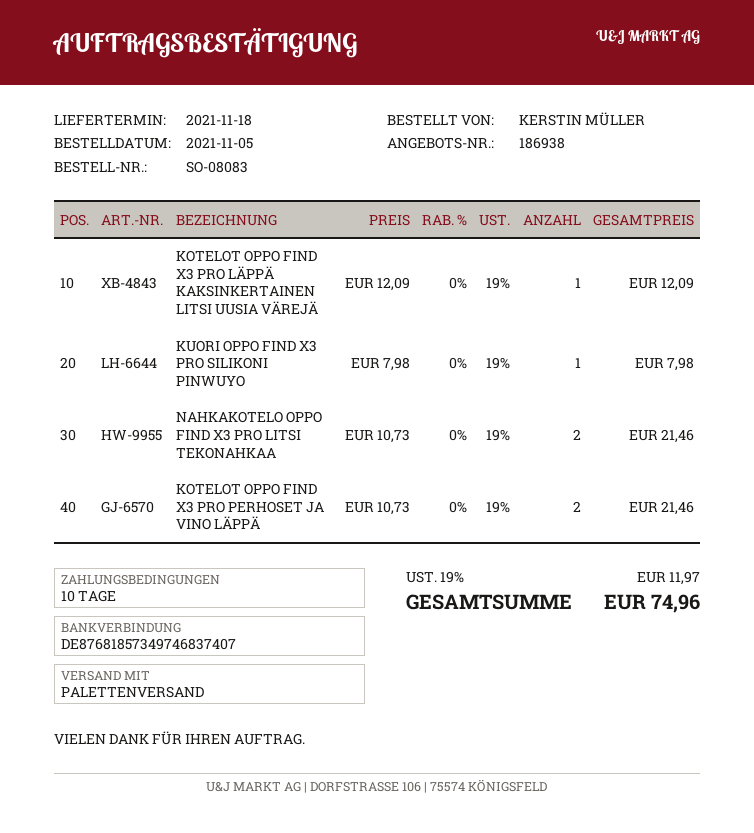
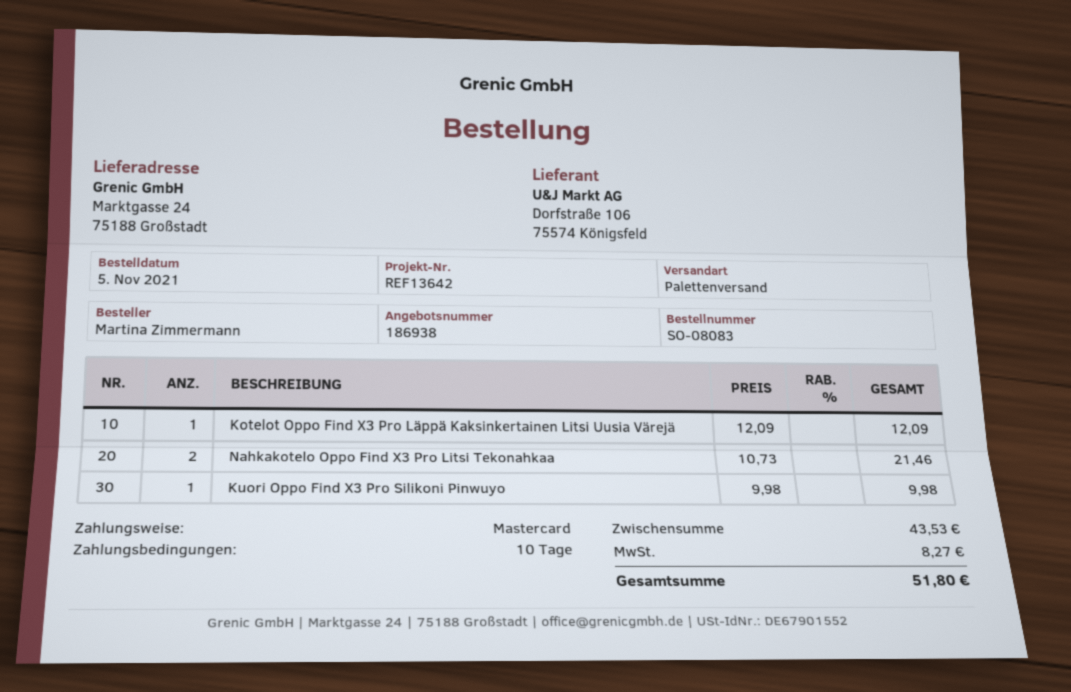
ordered by: KERSTIN MÜLLER -> Martina Zimmermann
KUORI OPPO FIND X3 PRO SILIKONI PINWUYO: 1 x 7.98 = 7.98 -> 1 x 9.98 = 9.98
KOTELOT OPPO FIND X3 PRO PERHOSET JA VINO LÄPPÄ: 2 x 10.73 = 21.46 -> none
tax: 11.97 -> 8.27
total: 74.96 -> 51.80

